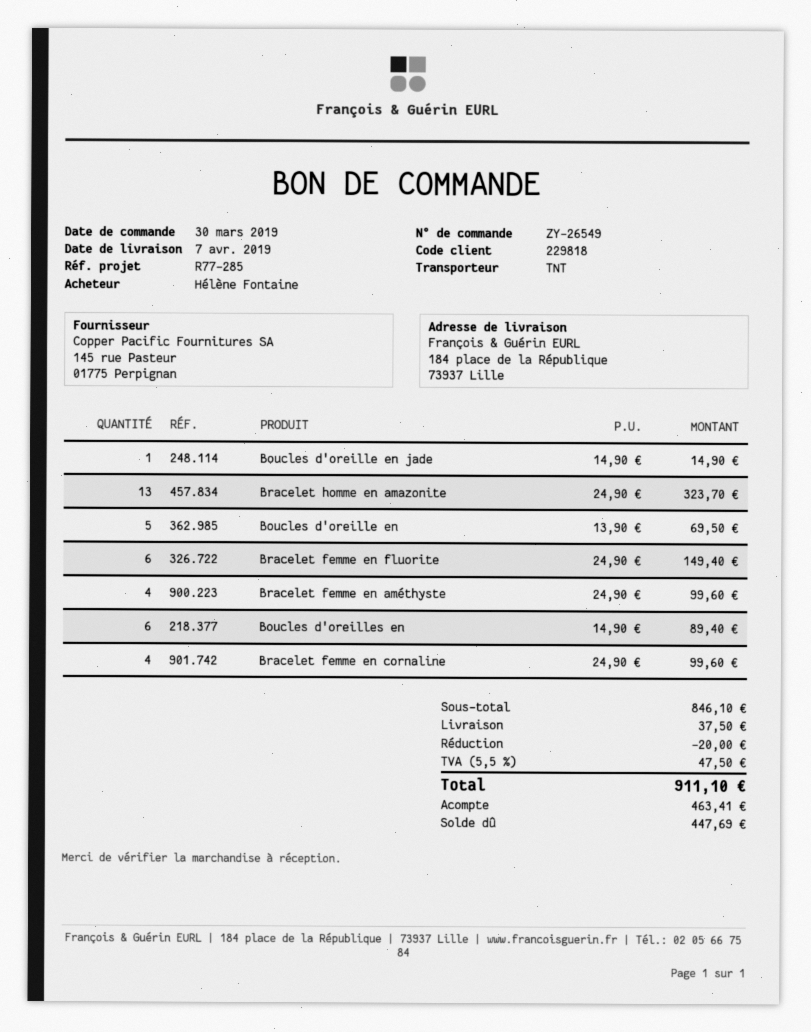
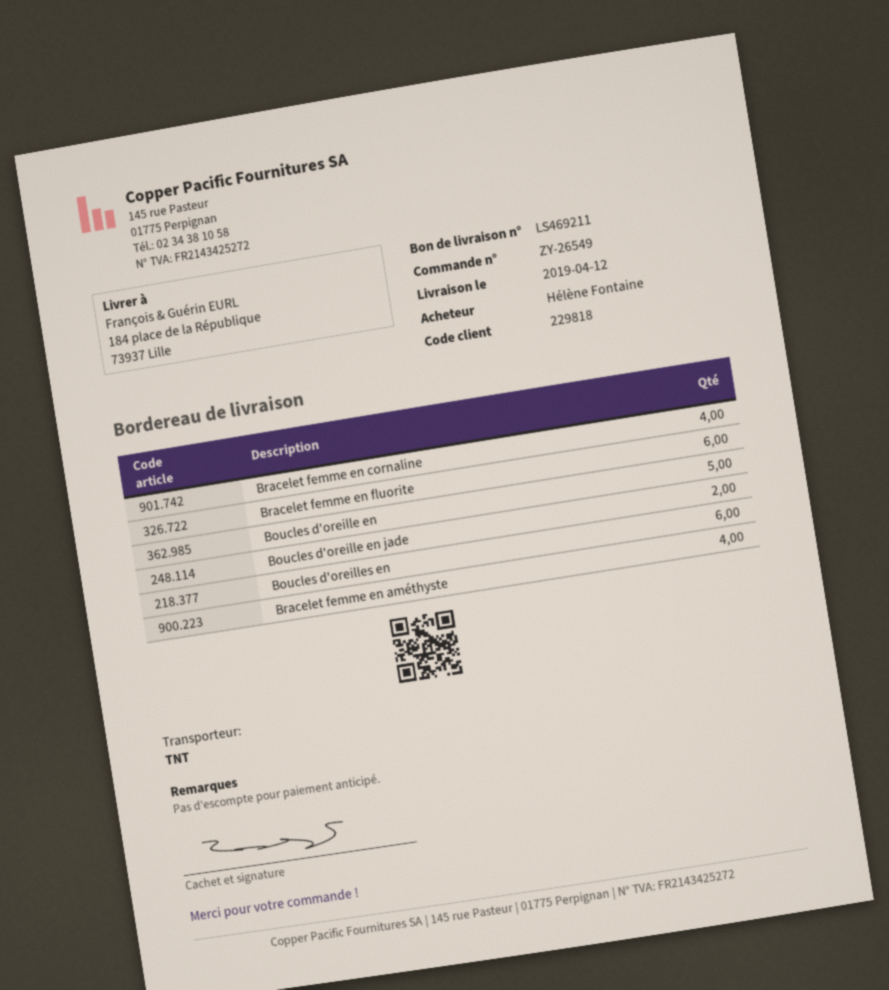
delivery date: 2019-04-07 -> 2019-04-12
Boucles d'oreille en jade: 1 -> 2
Bracelet homme en amazonite: 13 -> none

